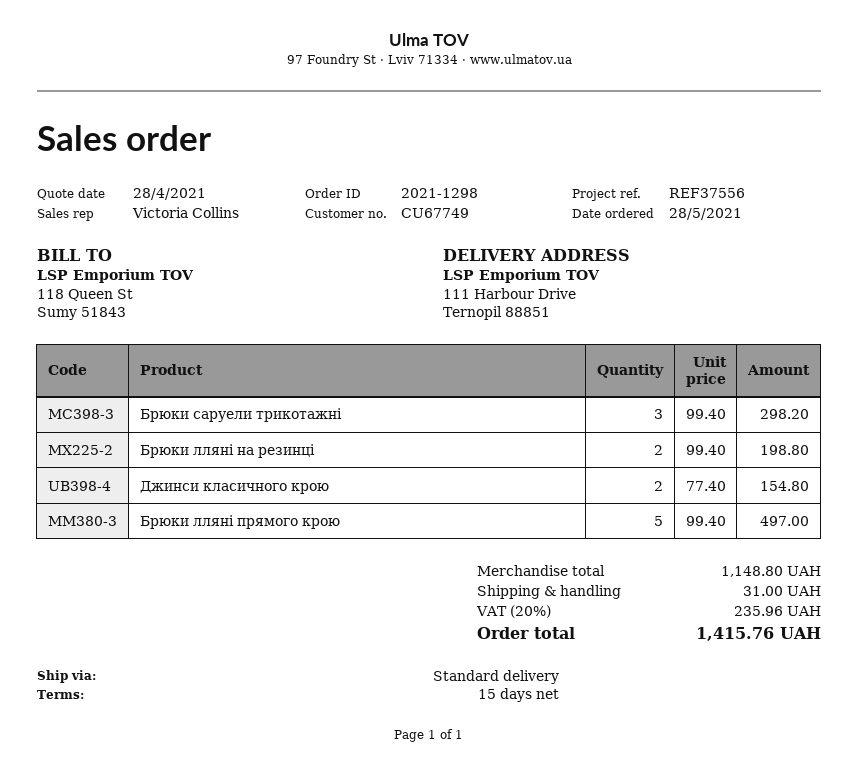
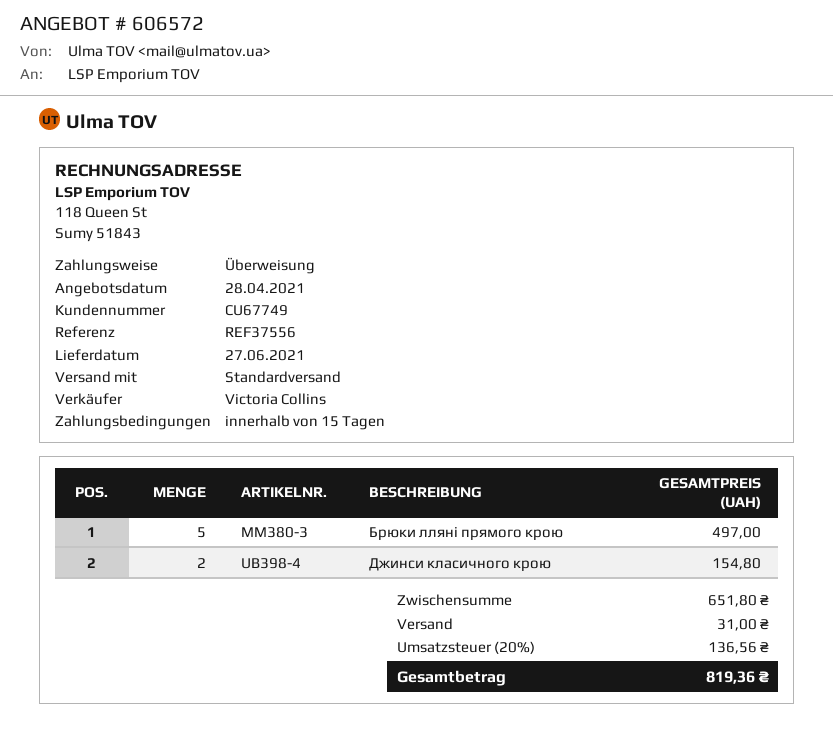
Брюки саруели трикотажні: 3 for 298.20 -> none
Брюки лляні на резинці: 2 for 198.80 -> none
subtotal: 1148.80 -> 651.80
tax: 20% = 235.96 -> 20% = 136.56
total: 1415.76 -> 819.36

